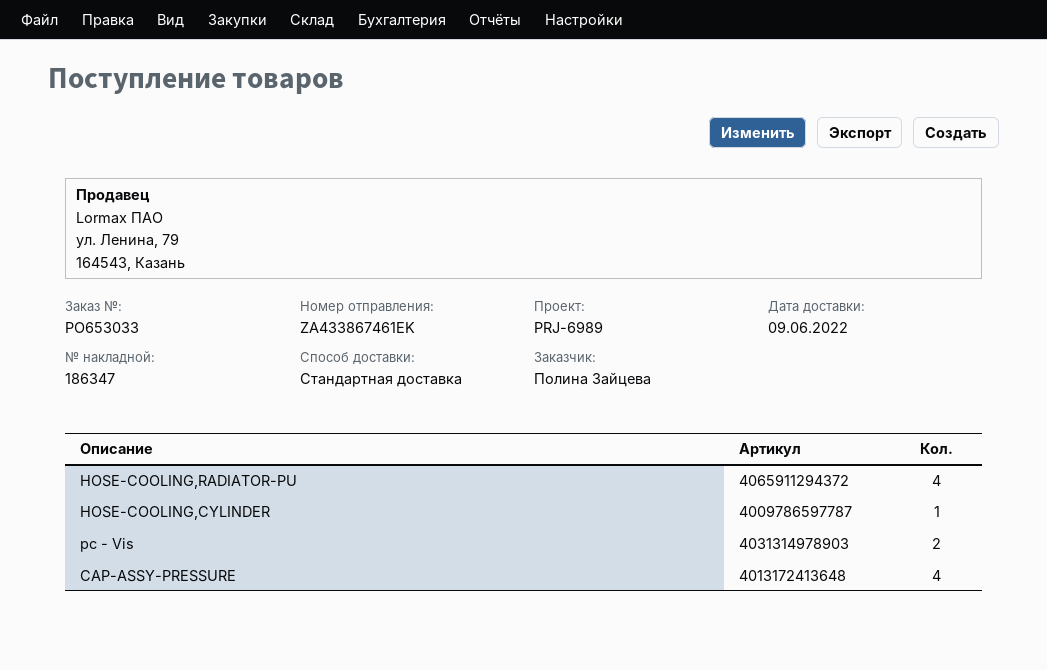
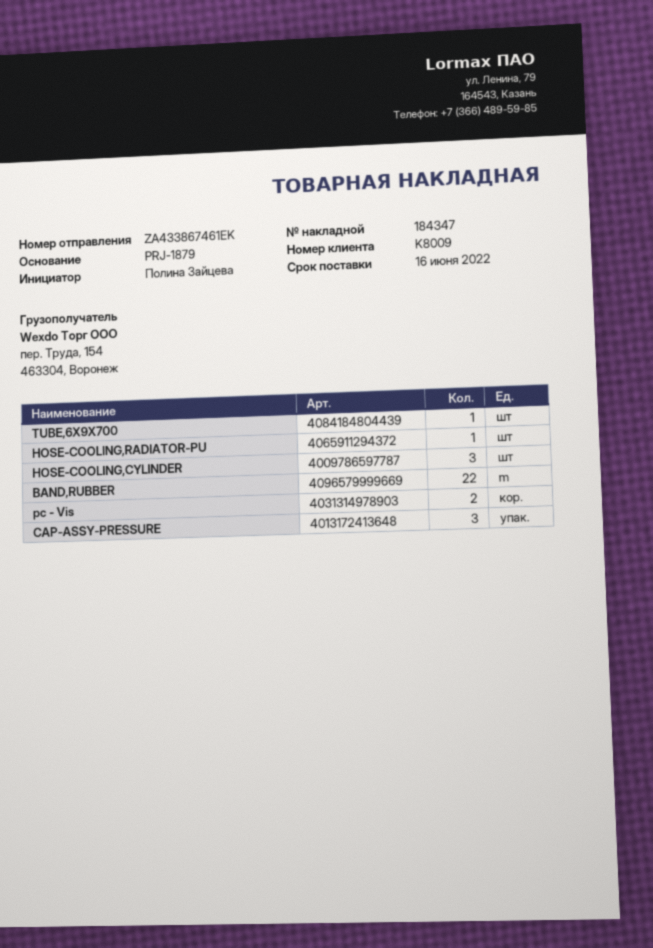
delivery note number: 186347 -> 184347
delivery date: 2022-06-09 -> 2022-06-16
reference: PRJ-6989 -> PRJ-1879
HOSE-COOLING,RADIATOR-PU: 4 -> 1
HOSE-COOLING,CYLINDER: 1 -> 3
CAP-ASSY-PRESSURE: 4 -> 3
TUBE,6X9X700: none -> 1
BAND,RUBBER: none -> 22

